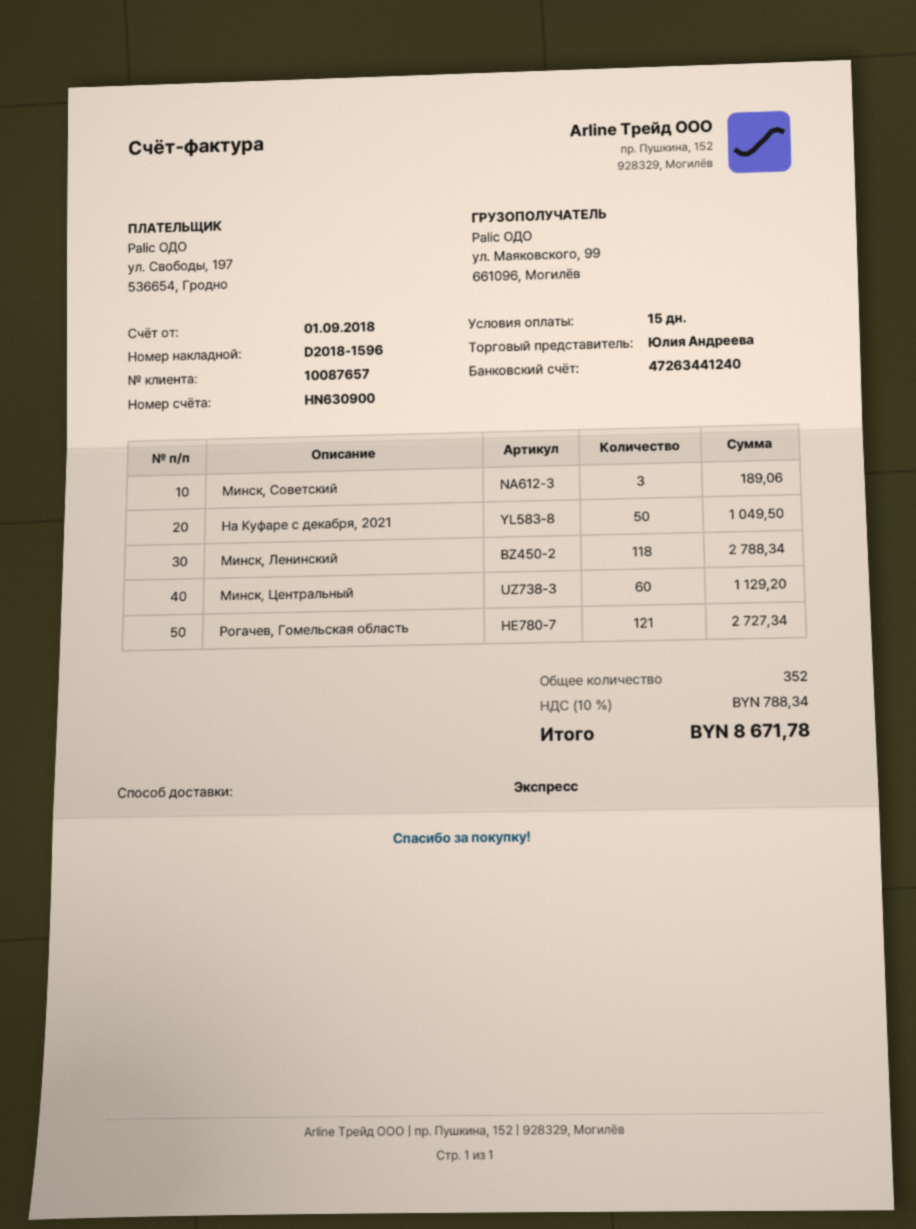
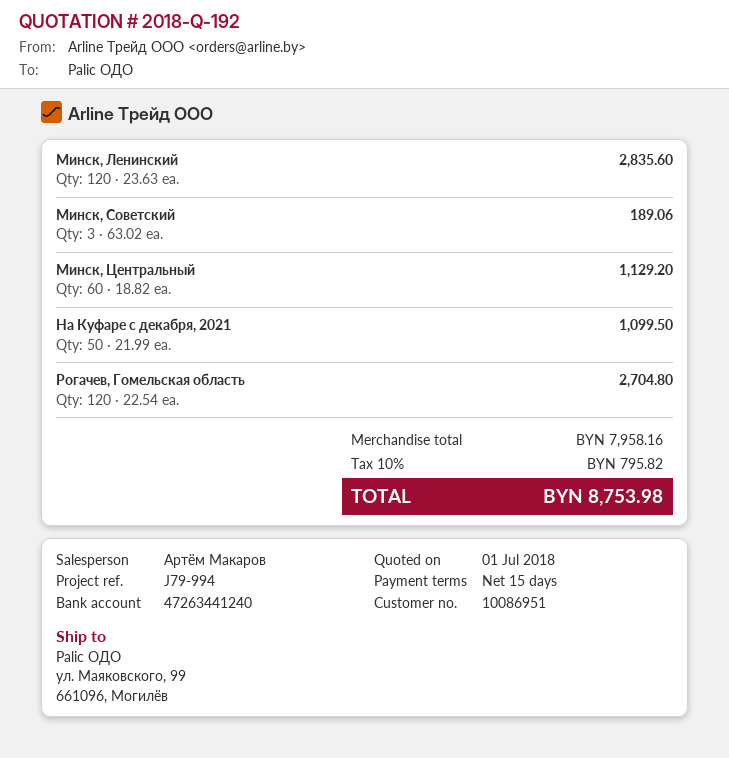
customer number: 10087657 -> 10086951
sales rep: Юлия Андреева -> Артём Макаров
На Куфаре с декабря, 2021: 50 for 1049.50 -> 50 for 1099.50
Минск, Ленинский: 118 for 2788.34 -> 120 for 2835.60
Рогачев, Гомельская область: 121 for 2727.34 -> 120 for 2704.80
tax: 10% = 788.34 -> 10% = 795.82
total: 8671.78 -> 8753.98

